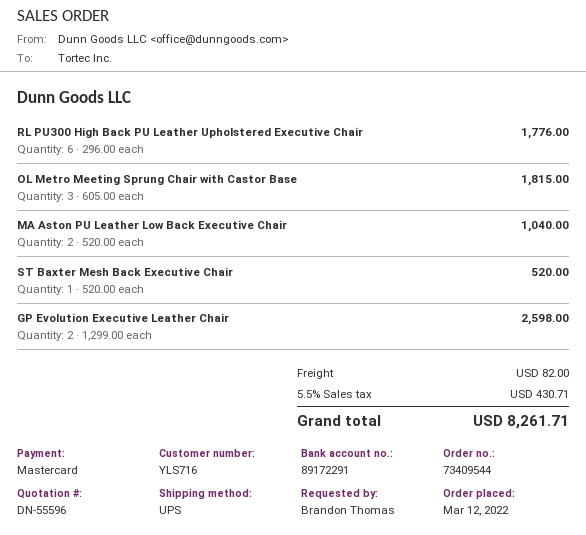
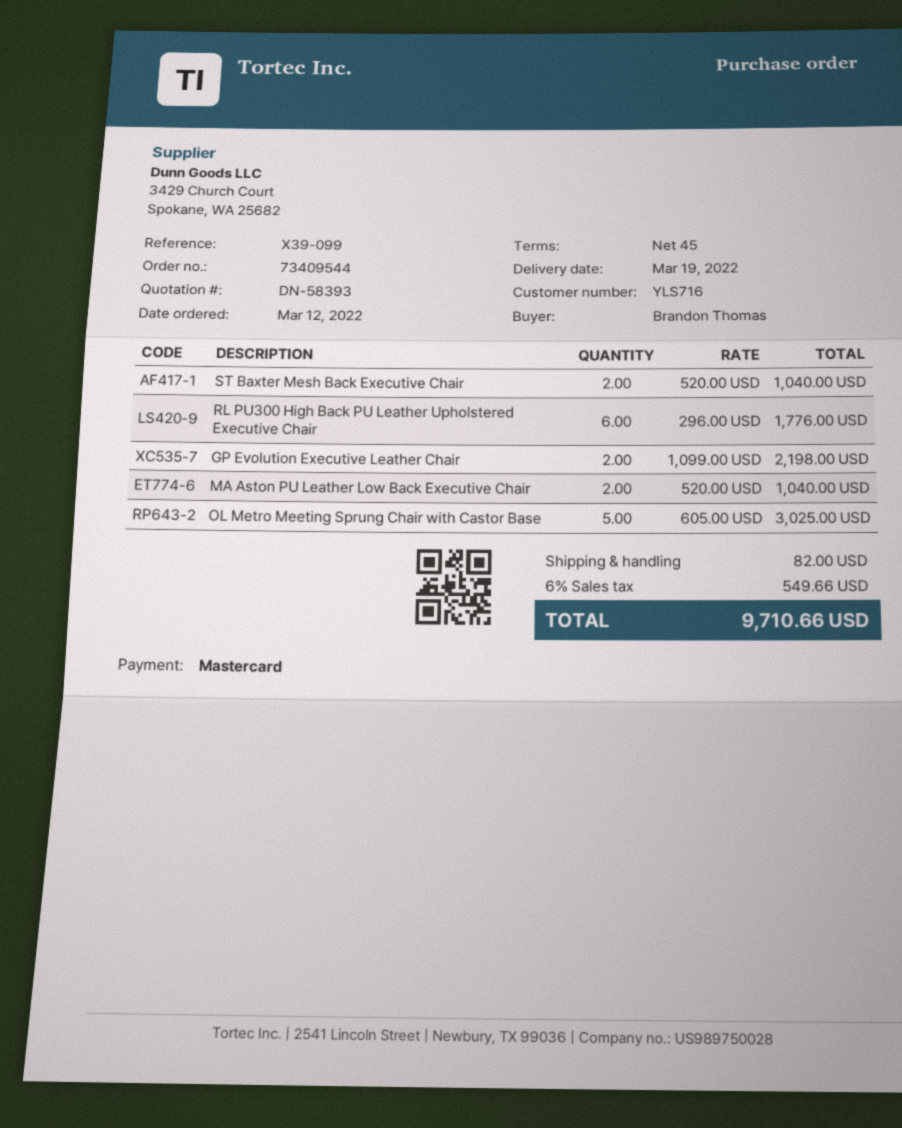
quote number: DN-55596 -> DN-58393
OL Metro Meeting Sprung Chair with Castor Base: 3 x 605.00 = 1815.00 -> 5 x 605.00 = 3025.00
ST Baxter Mesh Back Executive Chair: 1 x 520.00 = 520.00 -> 2 x 520.00 = 1040.00
GP Evolution Executive Leather Chair: 2 x 1299.00 = 2598.00 -> 2 x 1099.00 = 2198.00
tax: 5.5% = 430.71 -> 6% = 549.66
total: 8261.71 -> 9710.66

